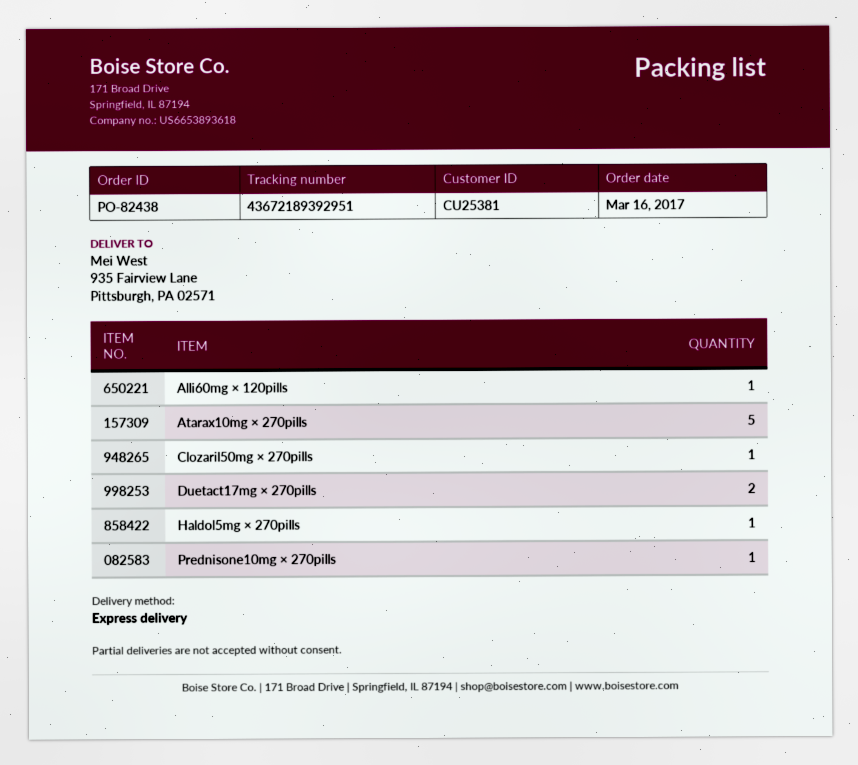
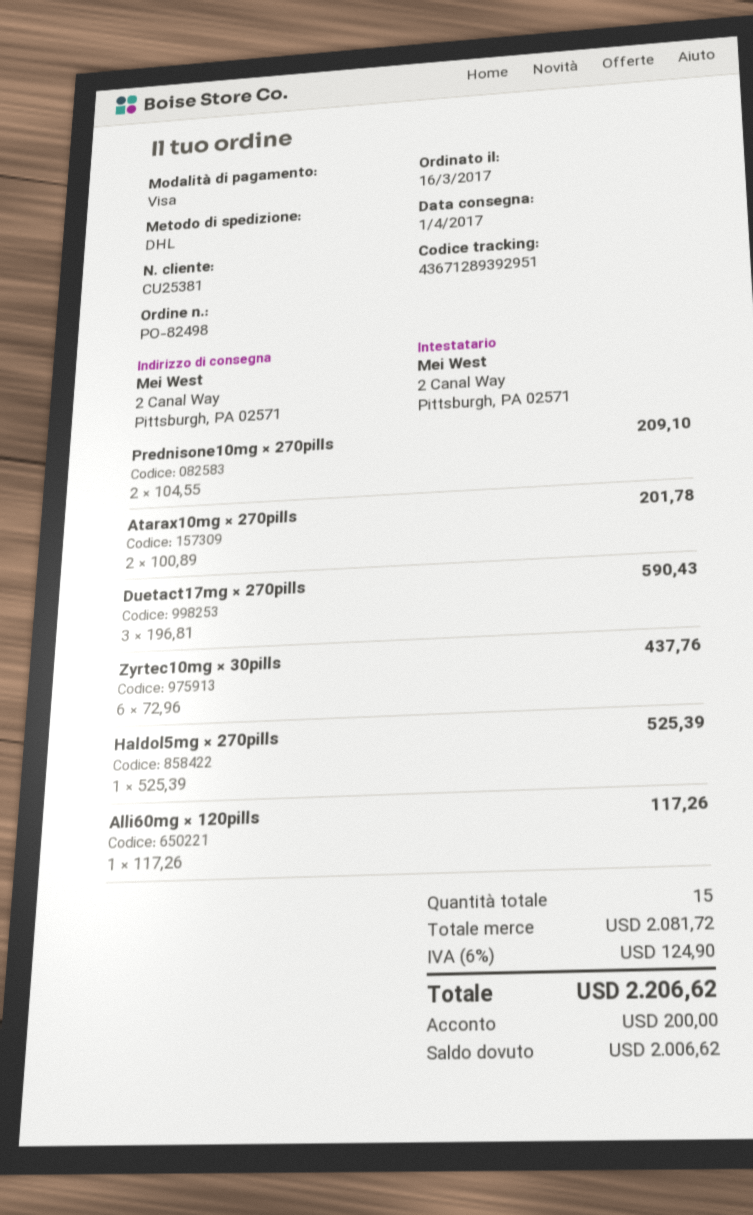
order number: PO-82438 -> PO-82498
shipping method: express -> DHL
tracking number: 43672189392951 -> 43671289392951
ship to: 935 Fairview Lane, Pittsburgh, PA 02571 -> 2 Canal Way, Pittsburgh, PA 02571
Atarax10mg × 270pills: 5 -> 2
Clozaril50mg × 270pills: 1 -> none
Duetact17mg × 270pills: 2 -> 3
Prednisone10mg × 270pills: 1 -> 2
Zyrtec10mg × 30pills: none -> 6

